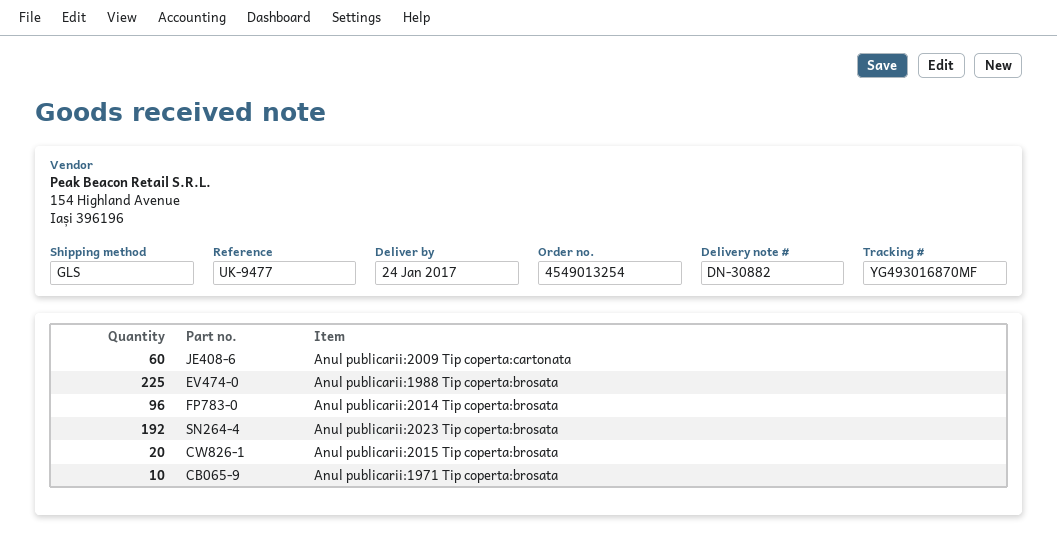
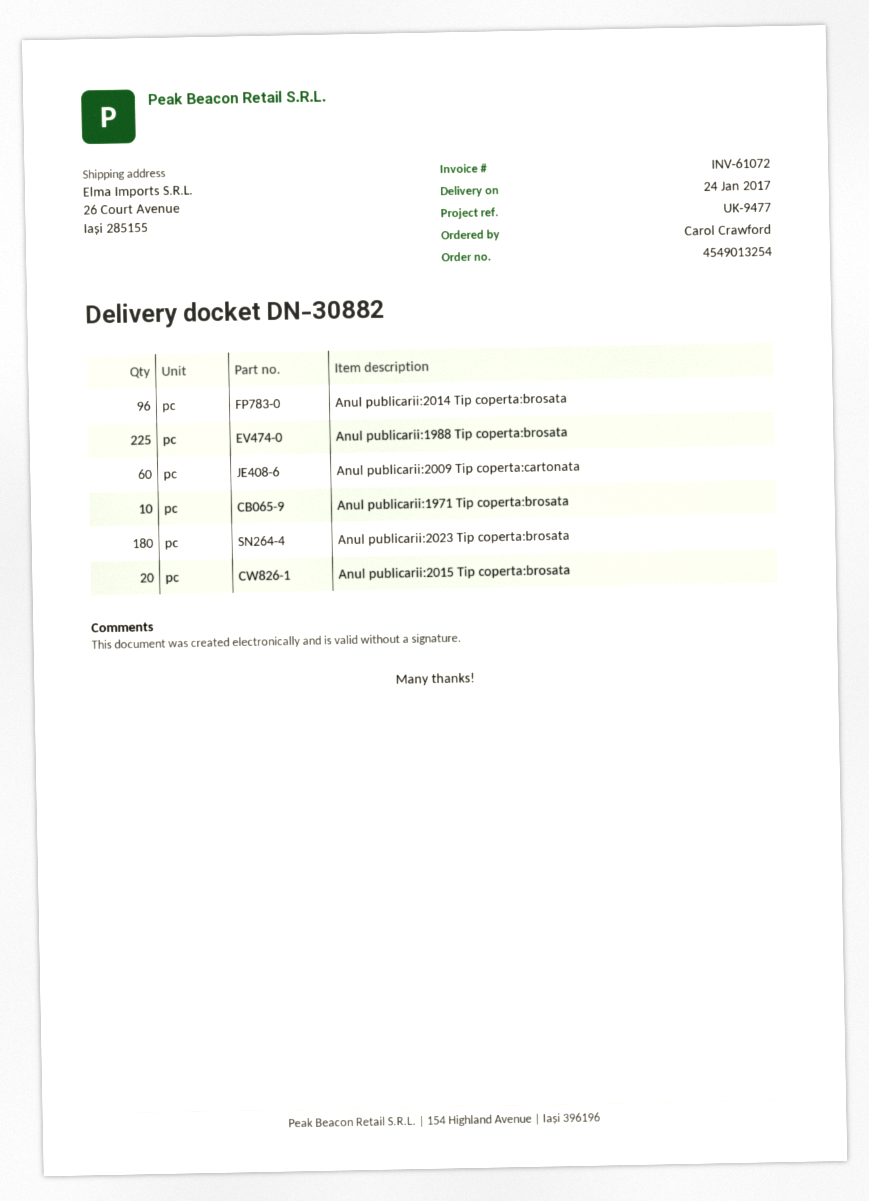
Anul publicarii:2023 Tip coperta:brosata: 192 -> 180

